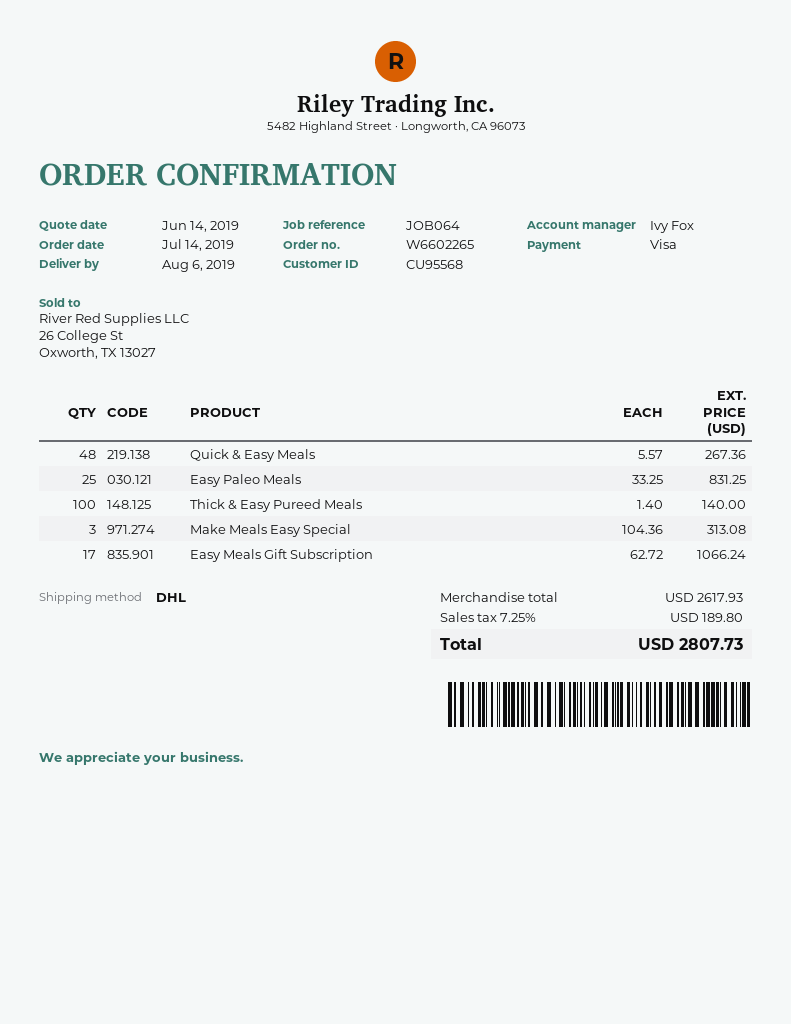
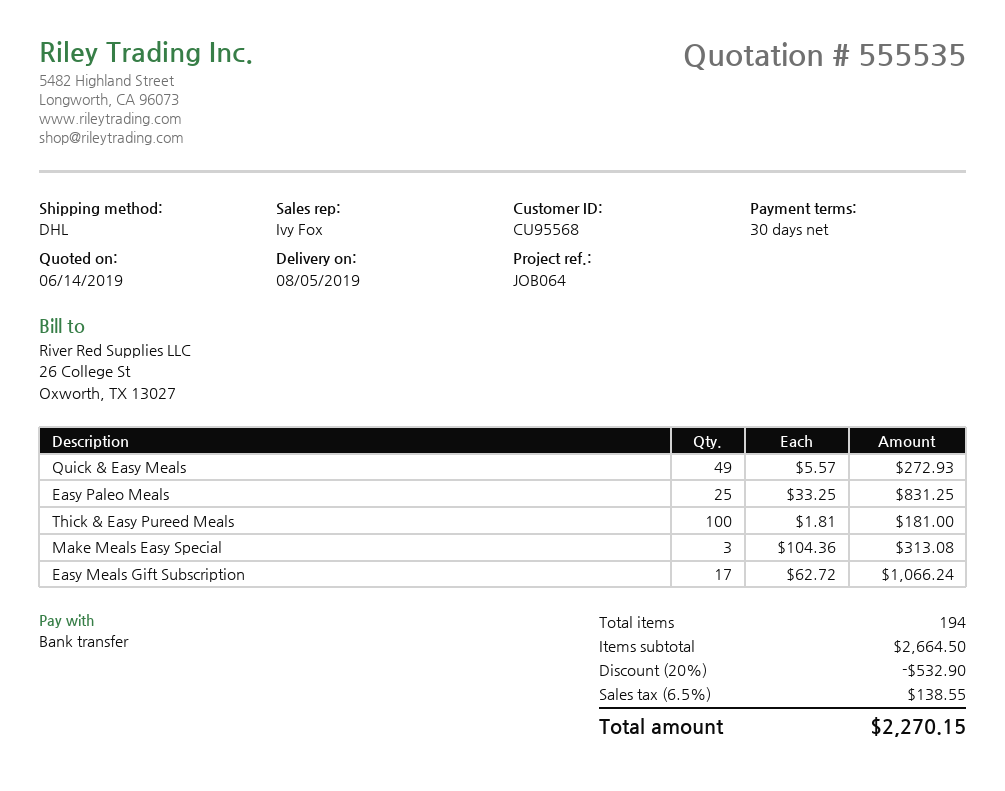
delivery date: 2019-08-06 -> 2019-08-05
payment method: Visa -> bank transfer
Quick & Easy Meals: 48 x 5.57 = 267.36 -> 49 x 5.57 = 272.93
Thick & Easy Pureed Meals: 100 x 1.40 = 140.00 -> 100 x 1.81 = 181.00
subtotal: 2617.93 -> 2664.50
discount: none -> 20% = 532.90
tax: 7.25% = 189.80 -> 6.5% = 138.55
total: 2807.73 -> 2270.15

